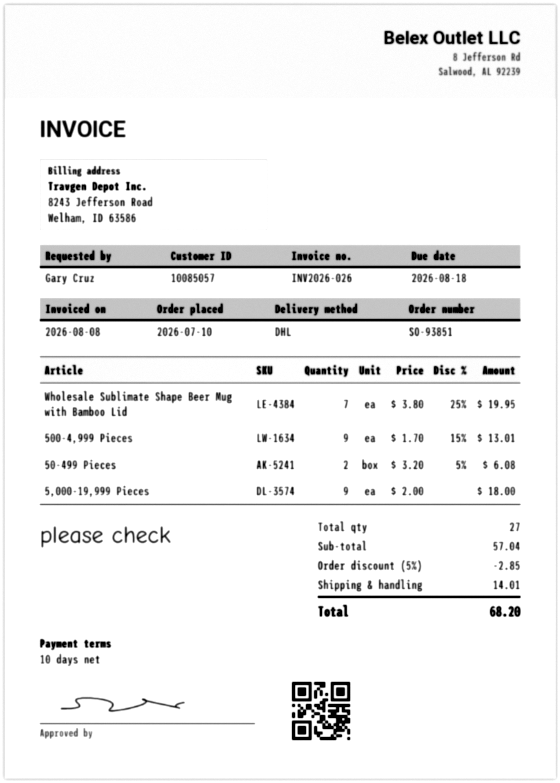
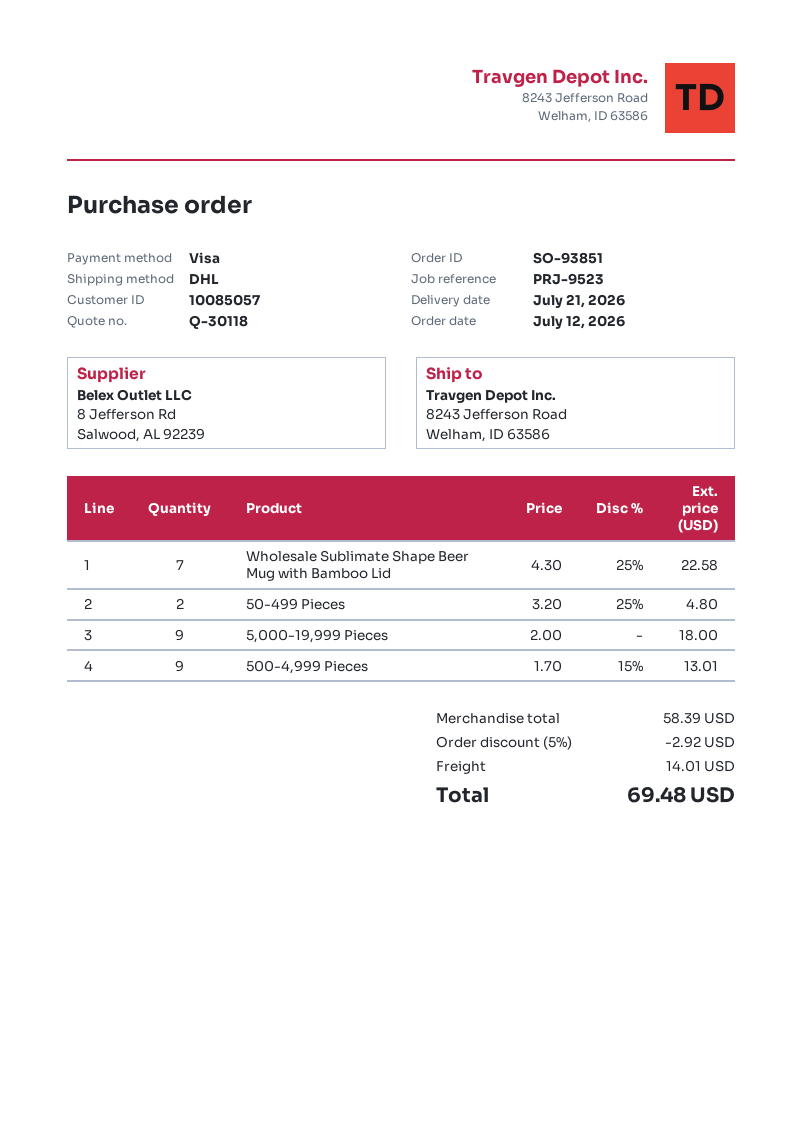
order date: 2026-07-10 -> 2026-07-12
Wholesale Sublimate Shape Beer Mug with Bamboo Lid: 7 x 3.80 - 25% = 19.95 -> 7 x 4.30 - 25% = 22.58
50-499 Pieces: 2 x 3.20 - 5% = 6.08 -> 2 x 3.20 - 25% = 4.80
subtotal: 57.04 -> 58.39
discount: 5% = 2.85 -> 5% = 2.92
total: 68.20 -> 69.48

